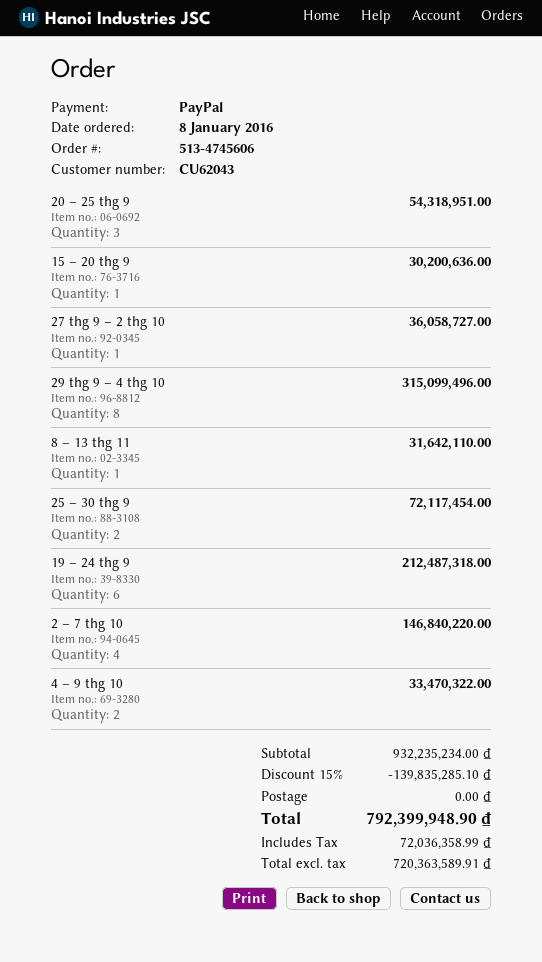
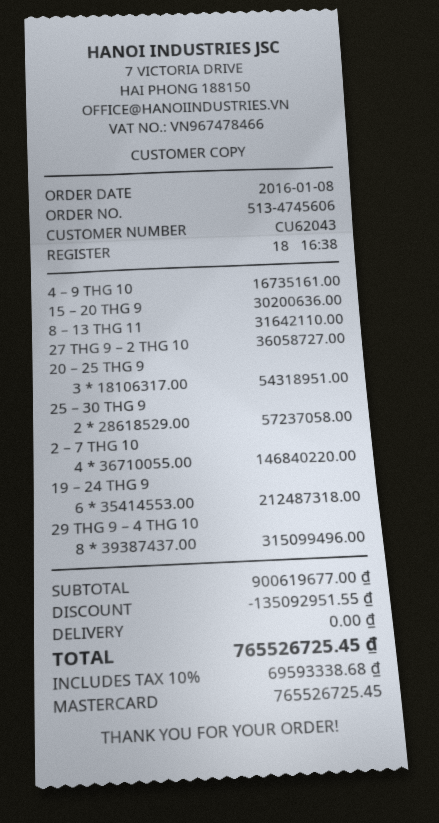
payment method: PayPal -> Mastercard
25 – 30 thg 9: 2 for 72117454.00 -> 2 for 57237058.00
4 – 9 thg 10: 2 for 33470322.00 -> 1 for 16735161.00
subtotal: 932235234.00 -> 900619677.00
discount: 139835285.10 -> 135092951.55
tax: 72036358.99 -> 69593338.68
total: 792399948.90 -> 765526725.45

